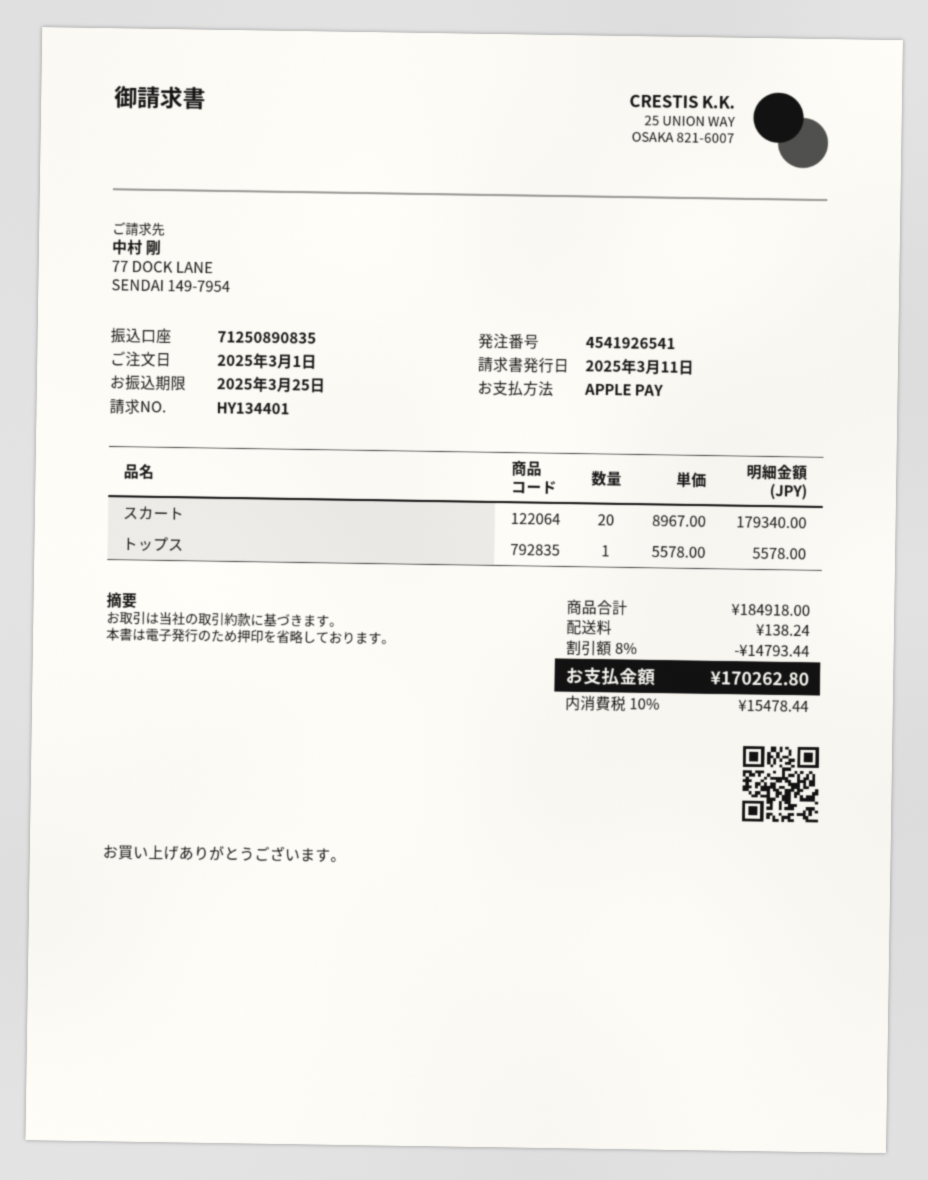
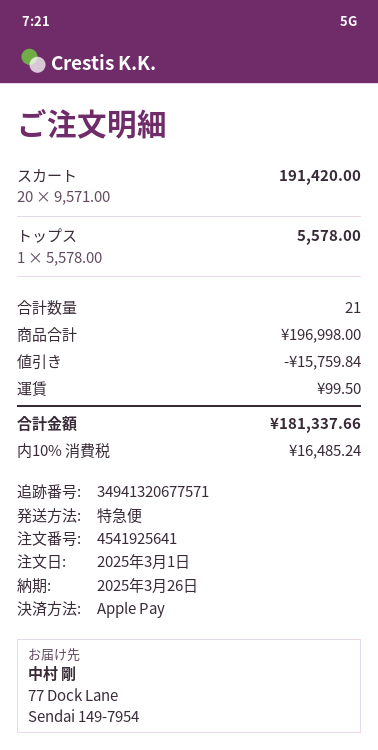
order number: 4541926541 -> 4541925641
スカート: 20 x 8967.00 = 179340.00 -> 20 x 9571.00 = 191420.00
subtotal: 184918.00 -> 196998.00
discount: 14793.44 -> 15759.84
shipping: 138.24 -> 99.50
tax: 10% = 15478.44 -> 10% = 16485.24
total: 170262.80 -> 181337.66

